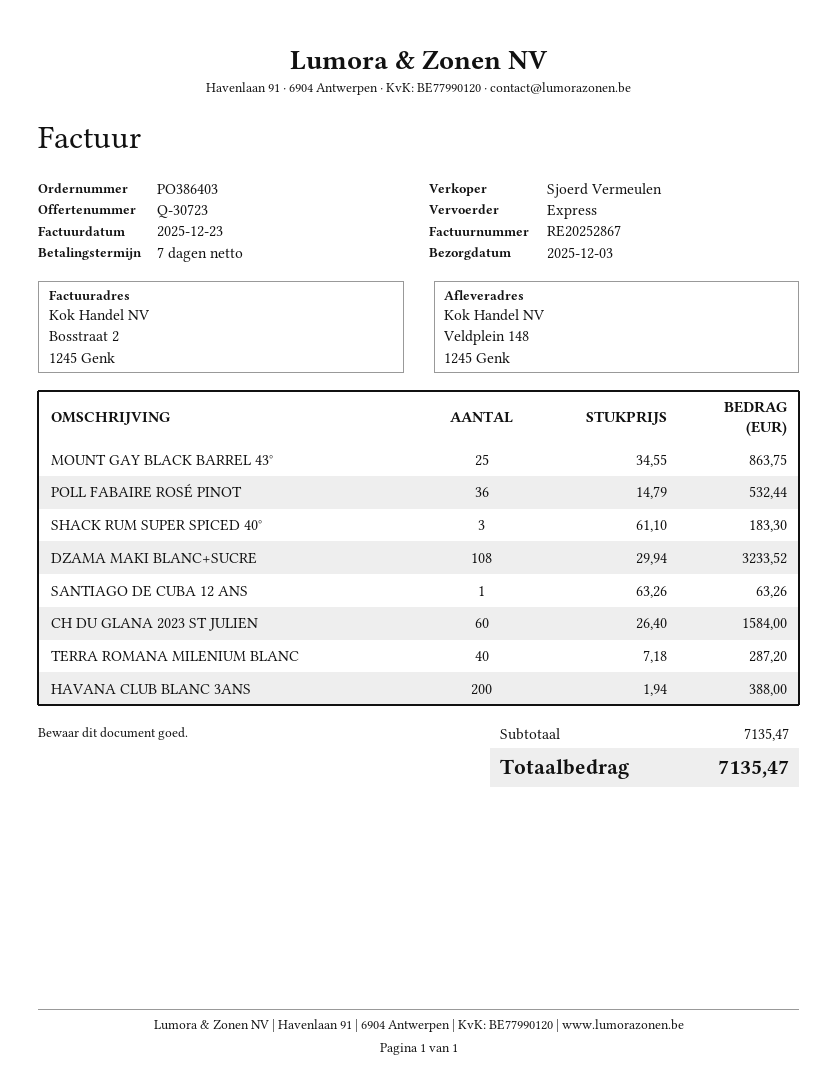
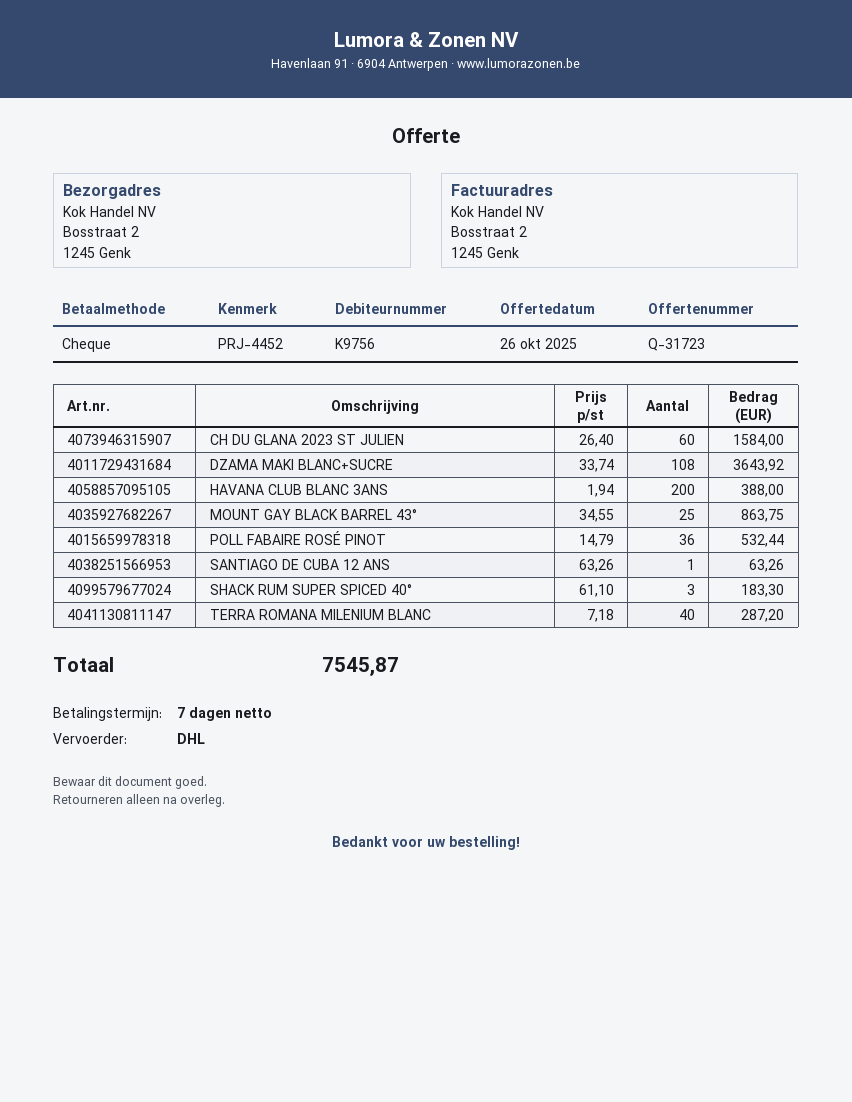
quote number: Q-30723 -> Q-31723
shipping method: express -> DHL
ship to: Veldplein 148, 1245 Genk -> Bosstraat 2, 1245 Genk
DZAMA MAKI BLANC+SUCRE: 108 x 29.94 = 3233.52 -> 108 x 33.74 = 3643.92
total: 7135.47 -> 7545.87

